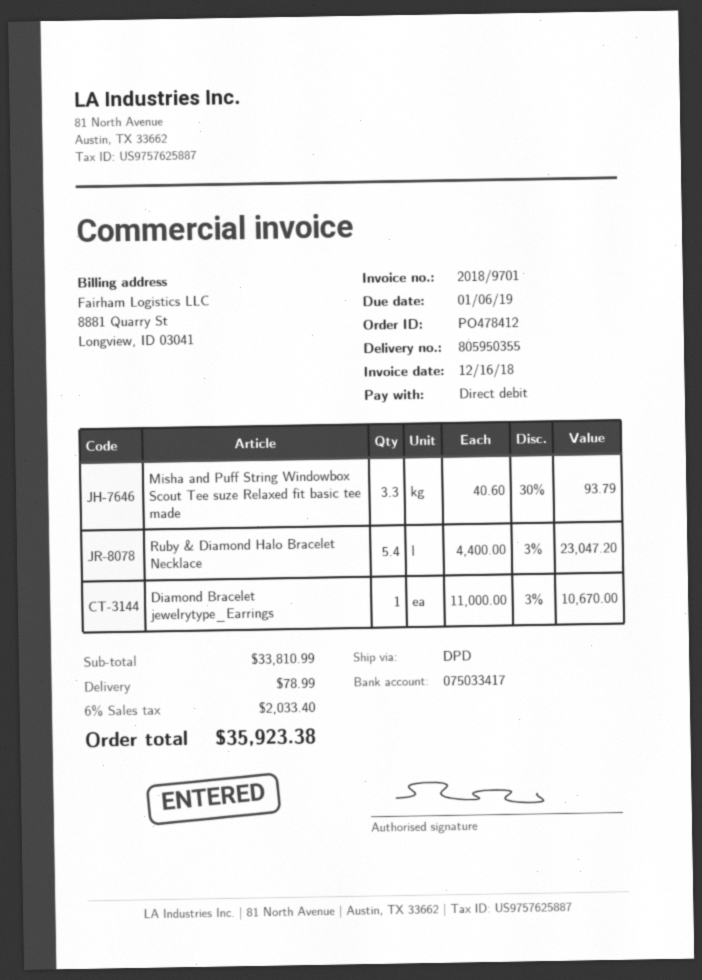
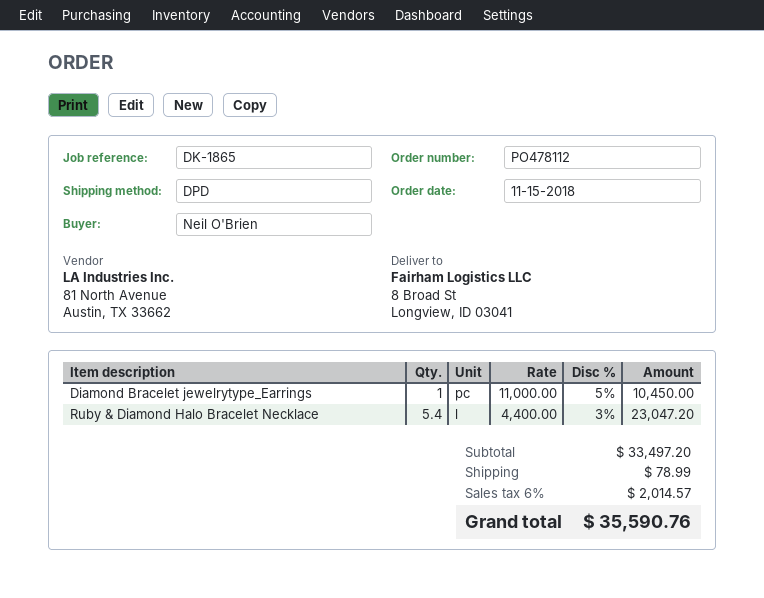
order number: PO478412 -> PO478112
Misha and Puff String Windowbox Scout Tee suze Relaxed fit basic tee made: 3.3 x 40.60 - 30% = 93.79 -> none
Diamond Bracelet jewelrytype_Earrings: 1 x 11000.00 - 3% = 10670.00 -> 1 x 11000.00 - 5% = 10450.00
subtotal: 33810.99 -> 33497.20
tax: 6% = 2033.40 -> 6% = 2014.57
total: 35923.38 -> 35590.76

